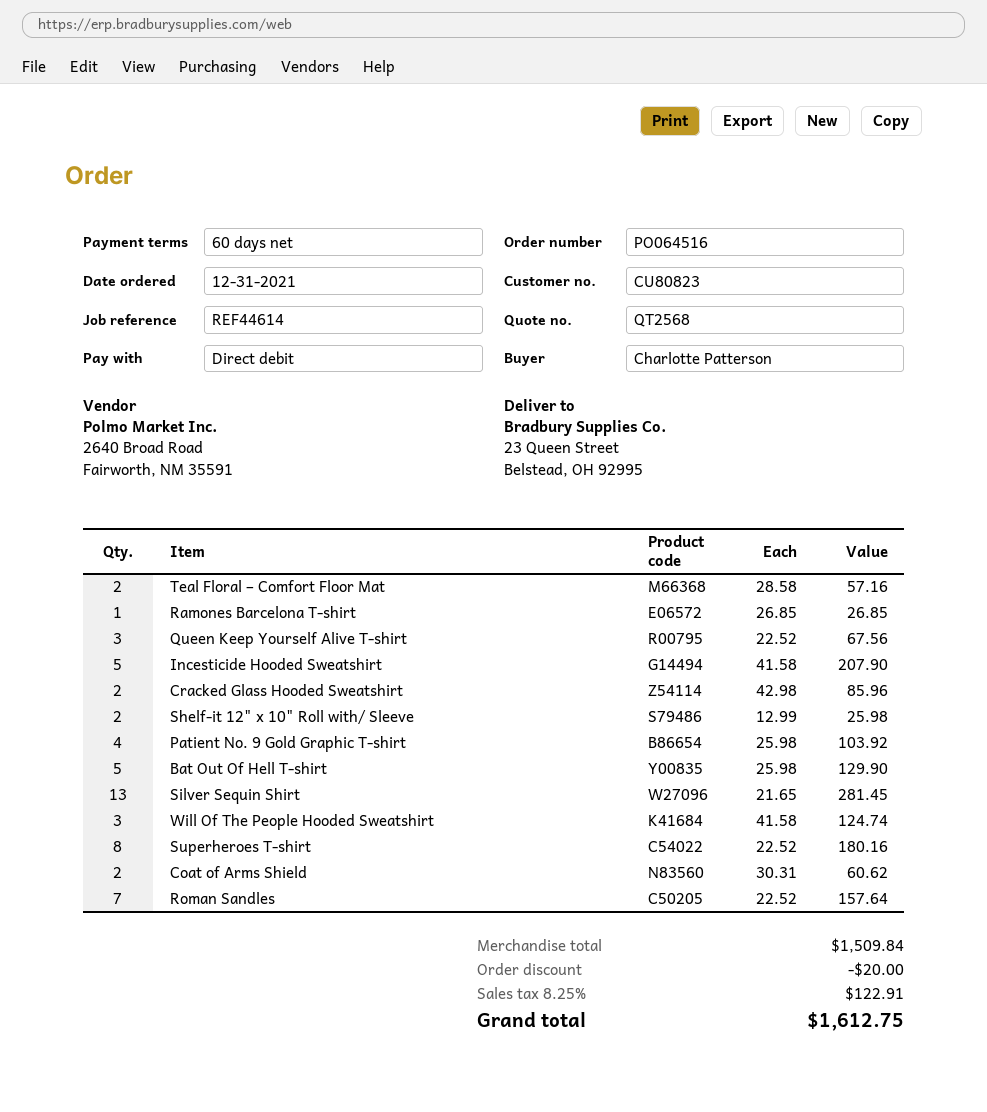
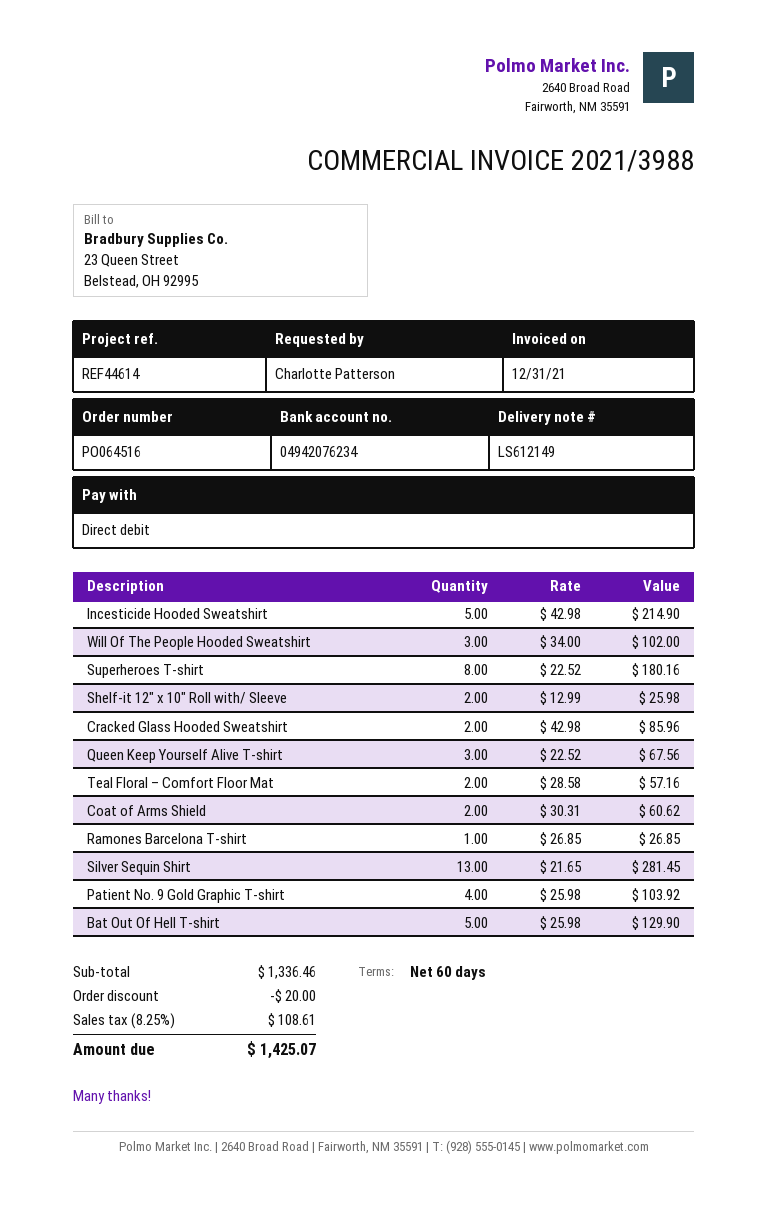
Incesticide Hooded Sweatshirt: 5 x 41.58 = 207.90 -> 5 x 42.98 = 214.90
Will Of The People Hooded Sweatshirt: 3 x 41.58 = 124.74 -> 3 x 34.00 = 102.00
Roman Sandles: 7 x 22.52 = 157.64 -> none
subtotal: 1509.84 -> 1336.46
tax: 8.25% = 122.91 -> 8.25% = 108.61
total: 1612.75 -> 1425.07

